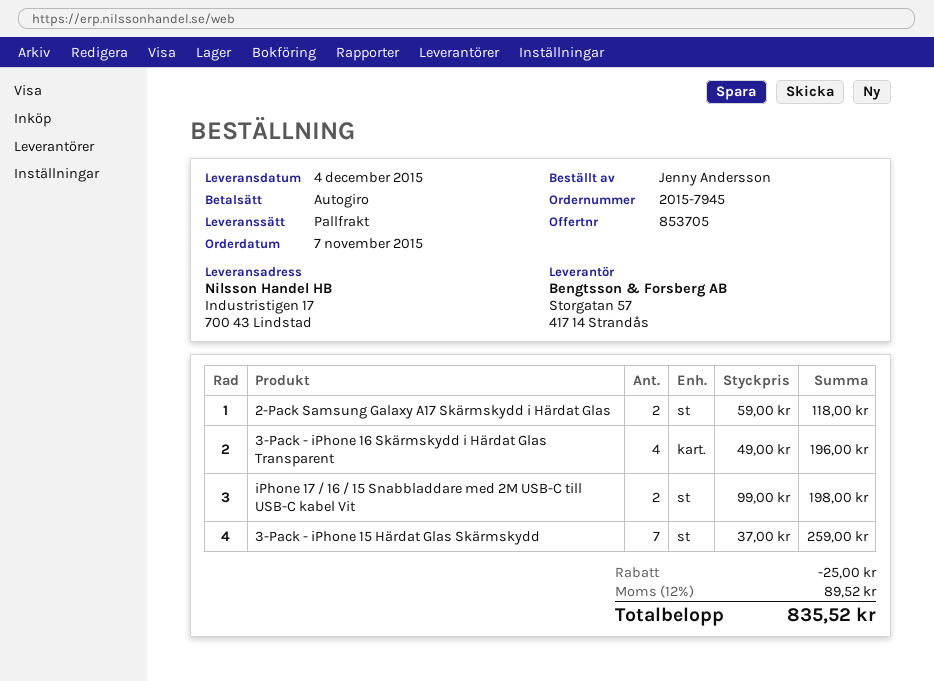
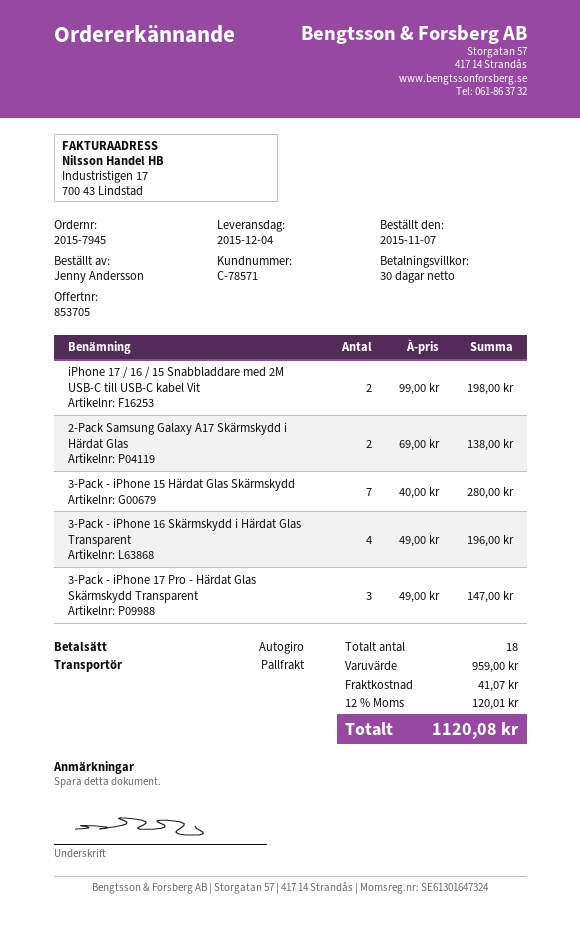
2-Pack Samsung Galaxy A17 Skärmskydd i Härdat Glas: 2 x 59.00 = 118.00 -> 2 x 69.00 = 138.00
3-Pack - iPhone 15 Härdat Glas Skärmskydd: 7 x 37.00 = 259.00 -> 7 x 40.00 = 280.00
3-Pack - iPhone 17 Pro - Härdat Glas Skärmskydd Transparent: none -> 3 x 49.00 = 147.00
discount: 25.00 -> none
shipping: none -> 41.07
tax: 12% = 89.52 -> 12% = 120.01
total: 835.52 -> 1120.08

